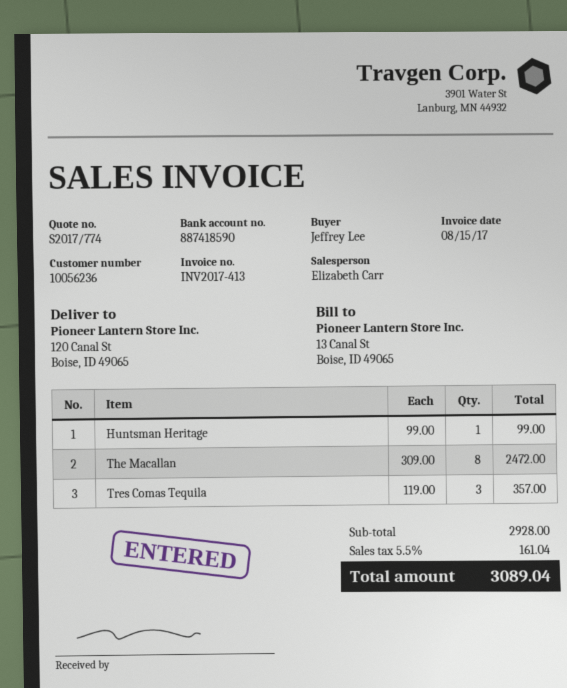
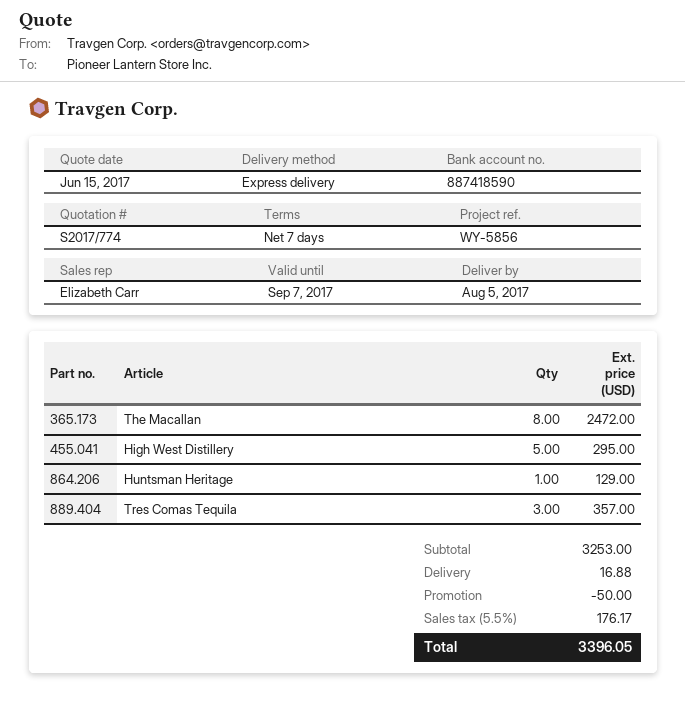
Huntsman Heritage: 1 for 99.00 -> 1 for 129.00
High West Distillery: none -> 5 for 295.00
subtotal: 2928.00 -> 3253.00
discount: none -> 50.00
shipping: none -> 16.88
tax: 5.5% = 161.04 -> 5.5% = 176.17
total: 3089.04 -> 3396.05

